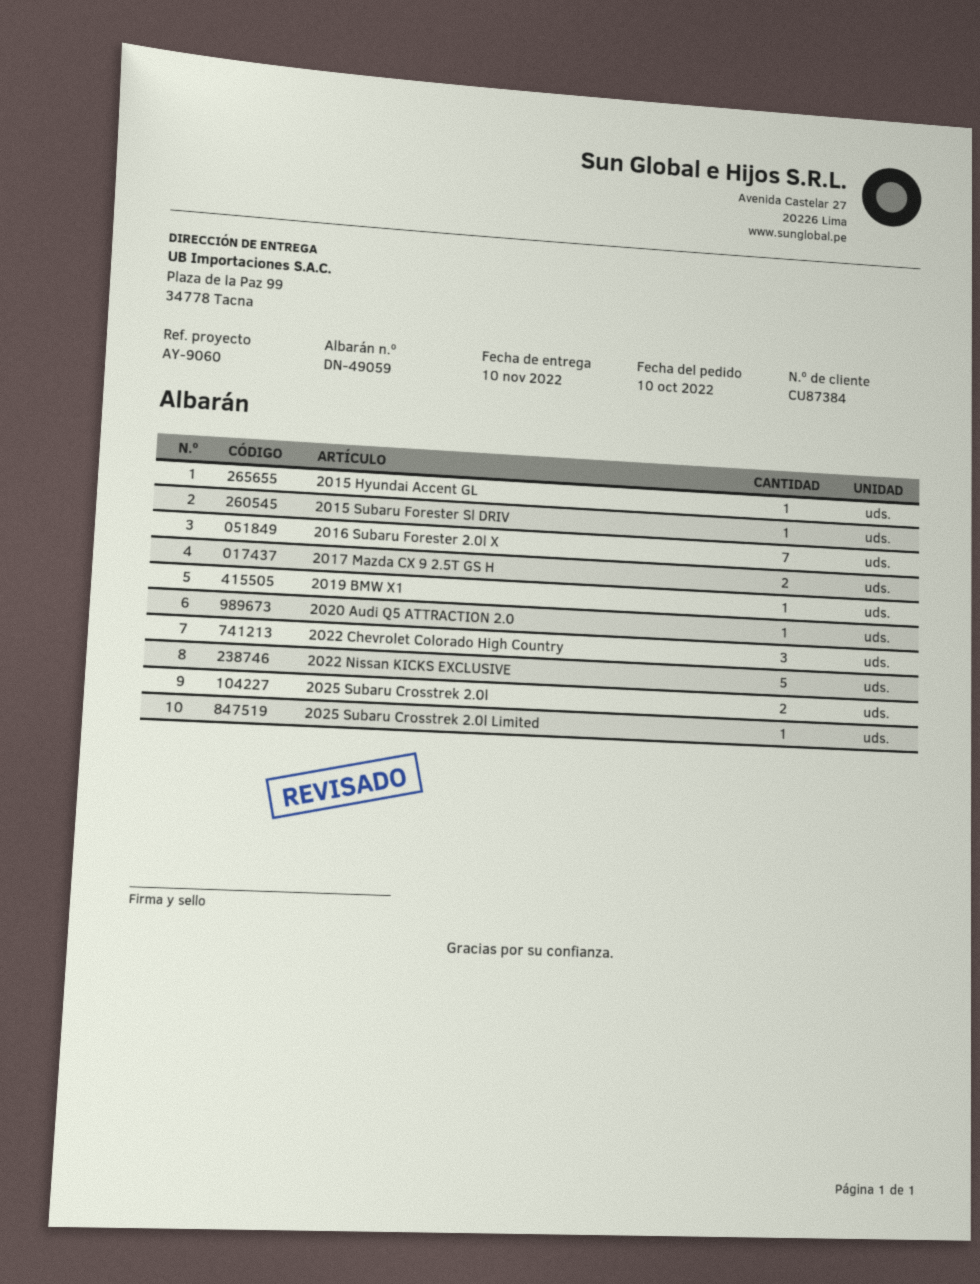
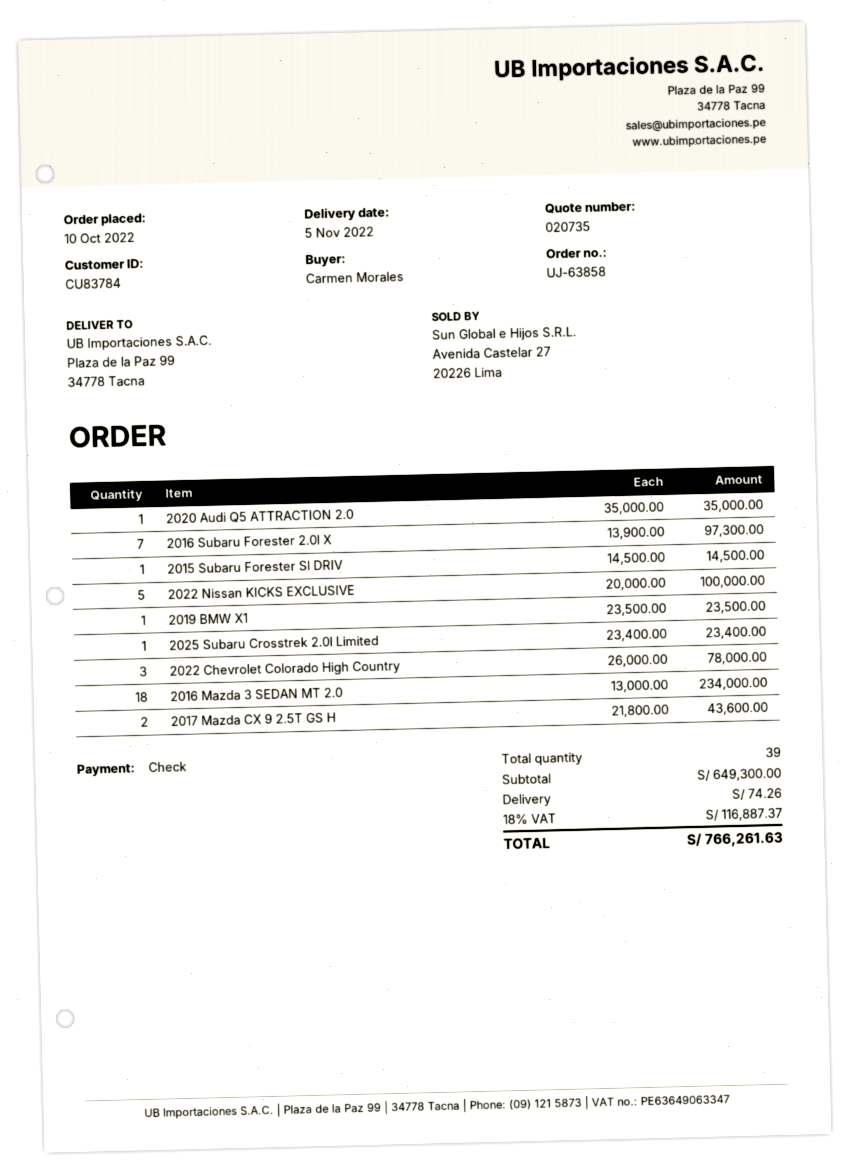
delivery date: 2022-11-10 -> 2022-11-05
customer number: CU87384 -> CU83784
2015 Hyundai Accent GL: 1 -> none
2025 Subaru Crosstrek 2.0l: 2 -> none
2016 Mazda 3 SEDAN MT 2.0: none -> 18

